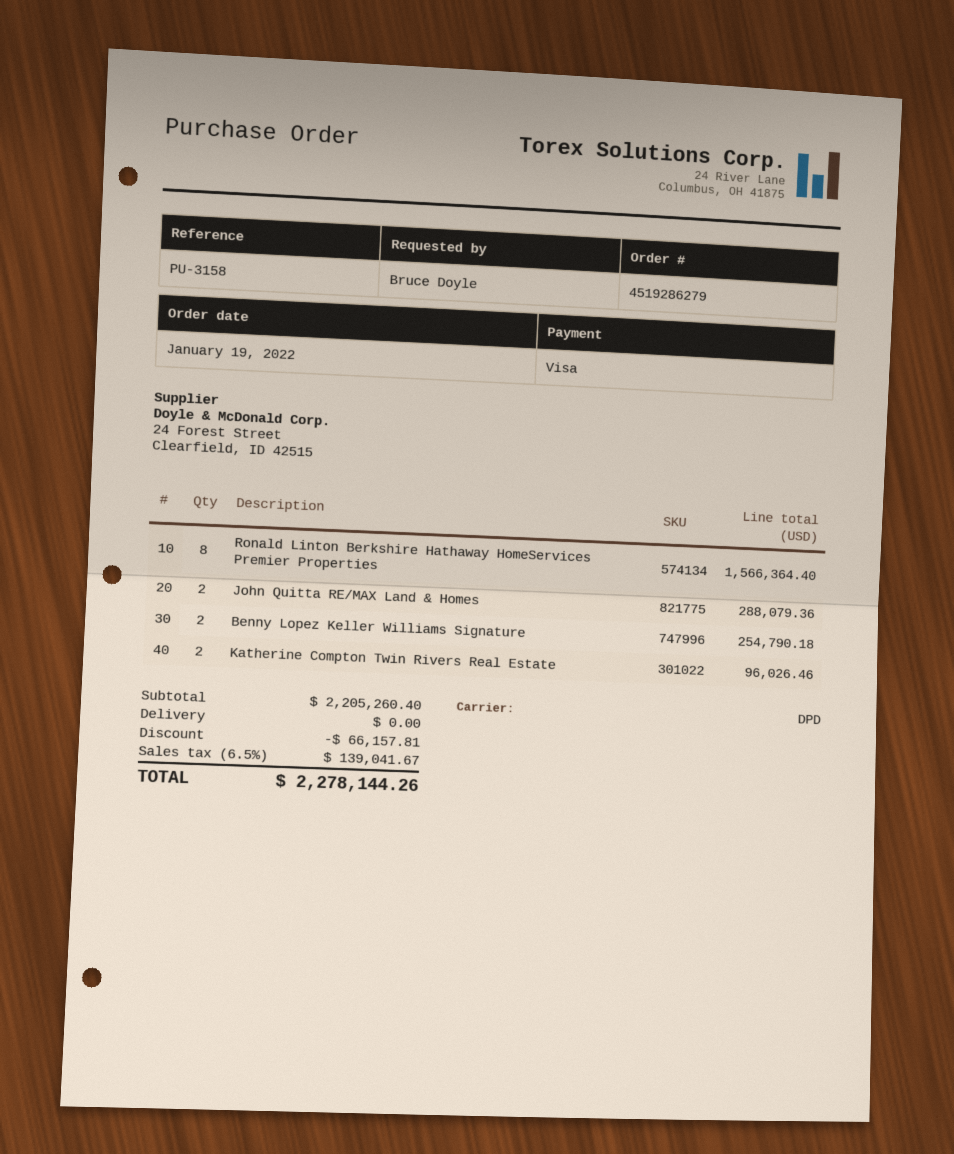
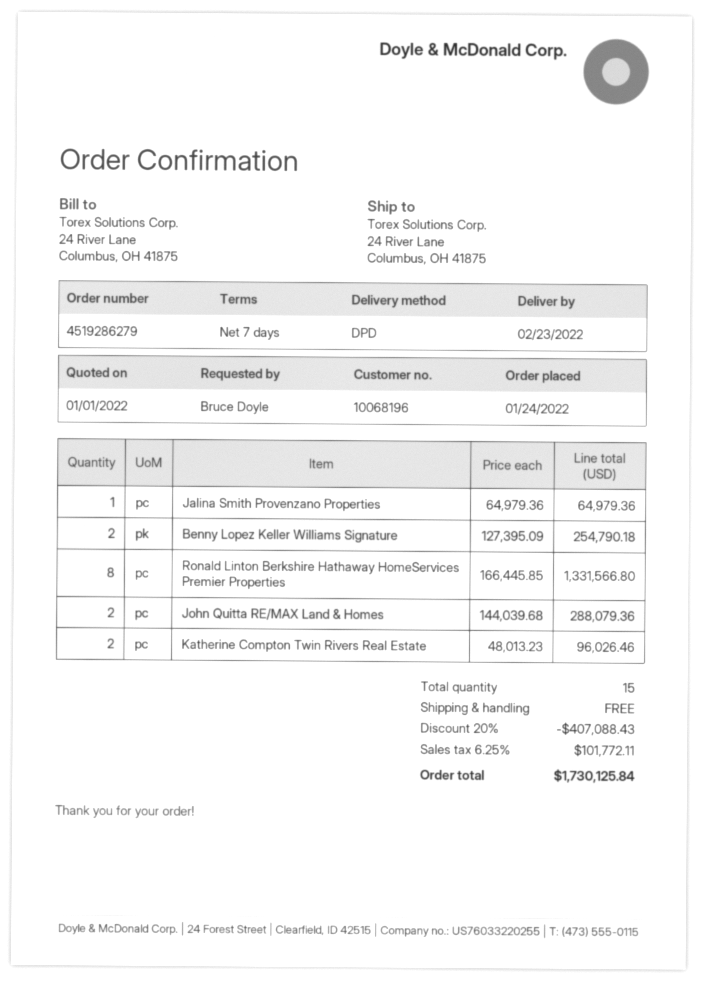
order date: 2022-01-19 -> 2022-01-24
Ronald Linton Berkshire Hathaway HomeServices Premier Properties: 8 for 1566364.40 -> 8 for 1331566.80
Jalina Smith Provenzano Properties: none -> 1 for 64979.36
discount: 66157.81 -> 407088.43
tax: 6.5% = 139041.67 -> 6.25% = 101772.11
total: 2278144.26 -> 1730125.84

